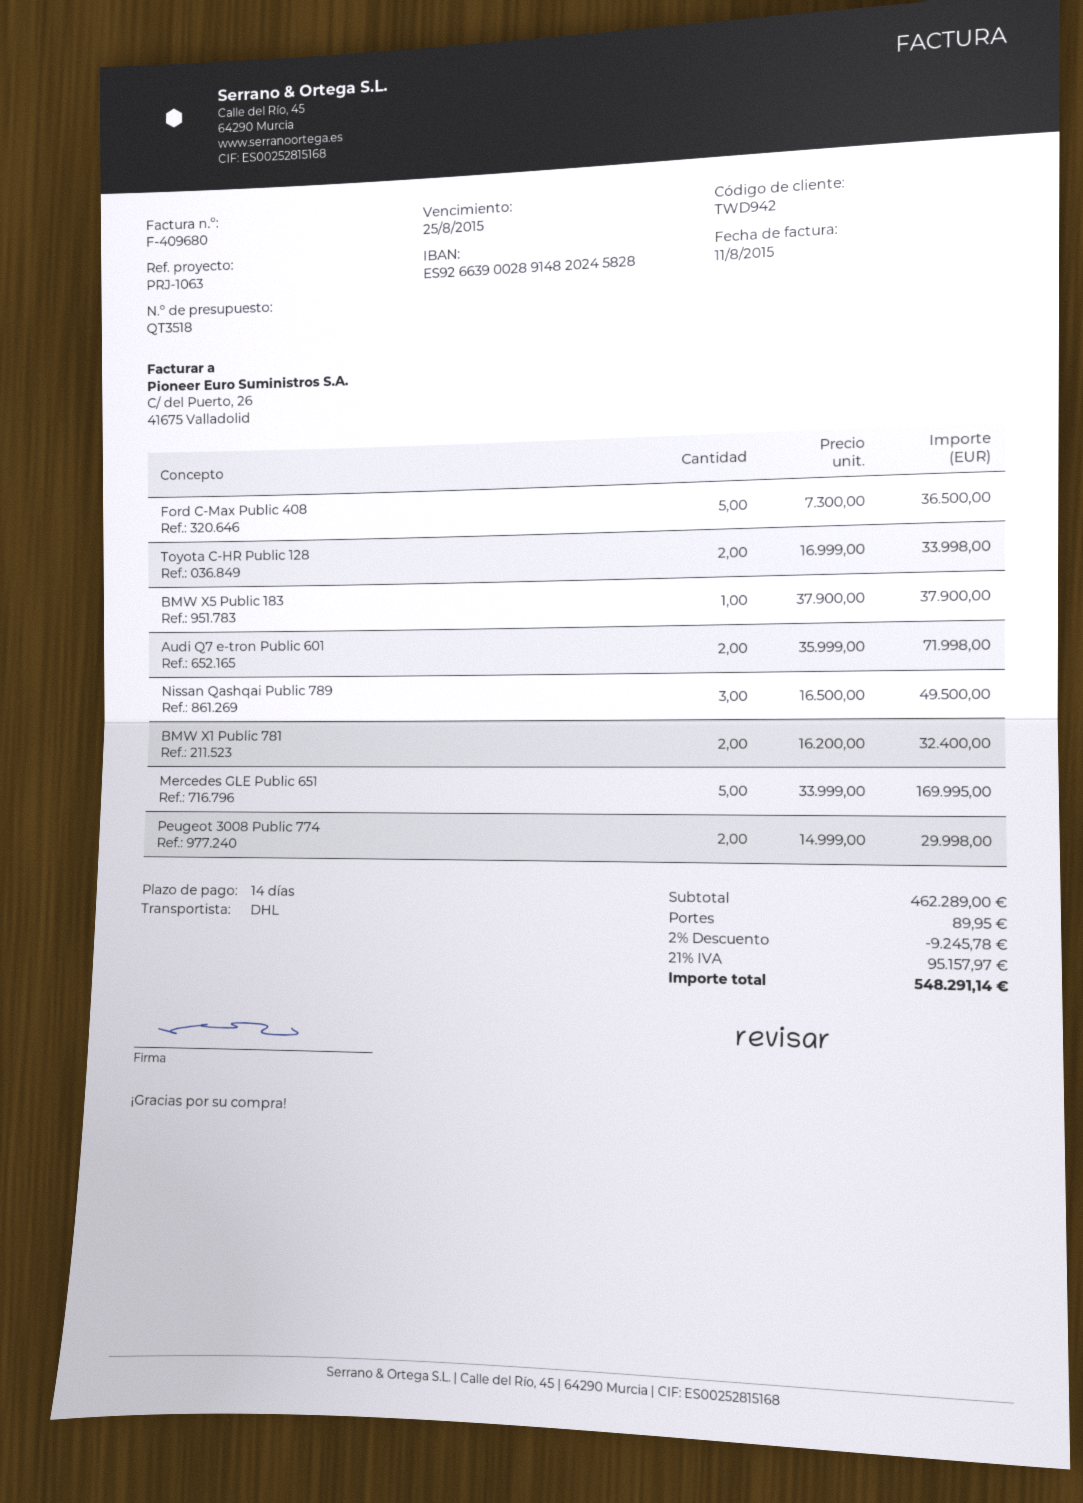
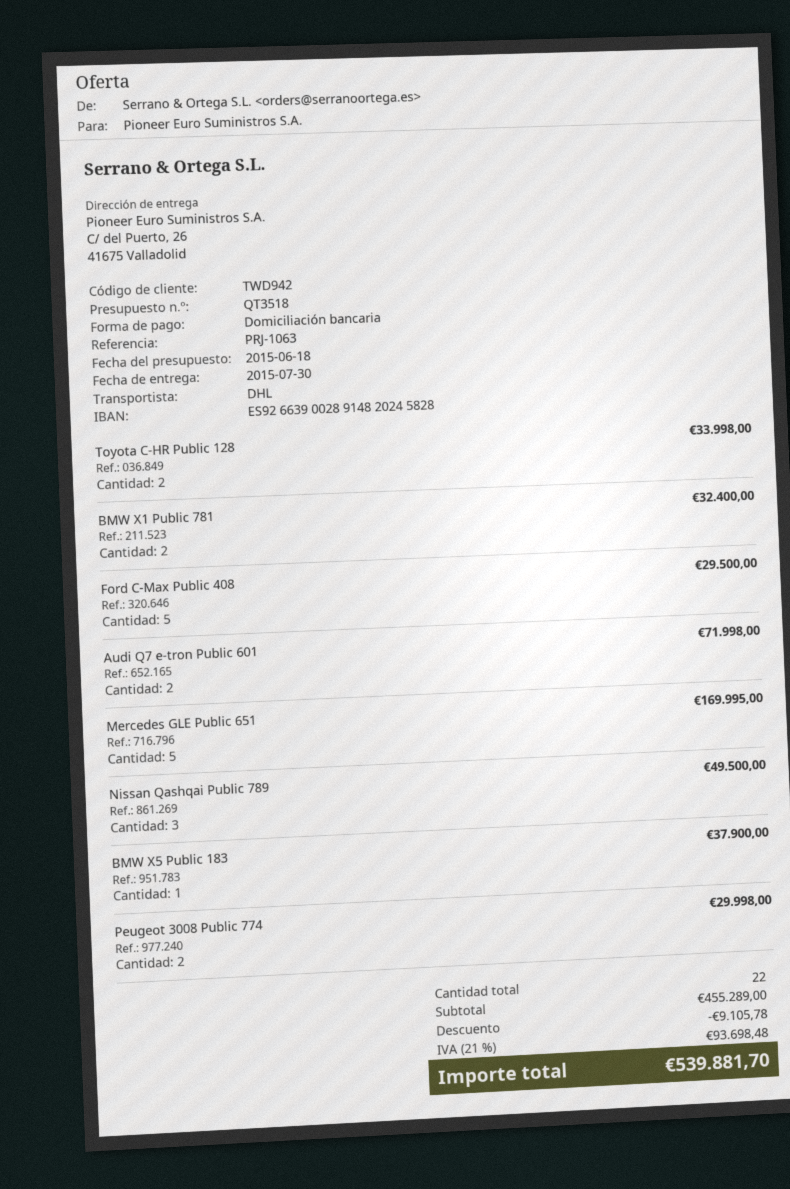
Ford C-Max Public 408: 5 for 36500.00 -> 5 for 29500.00
subtotal: 462289.00 -> 455289.00
discount: 9245.78 -> 9105.78
shipping: 89.95 -> none
tax: 21% = 95157.97 -> 21% = 93698.48
total: 548291.14 -> 539881.70

